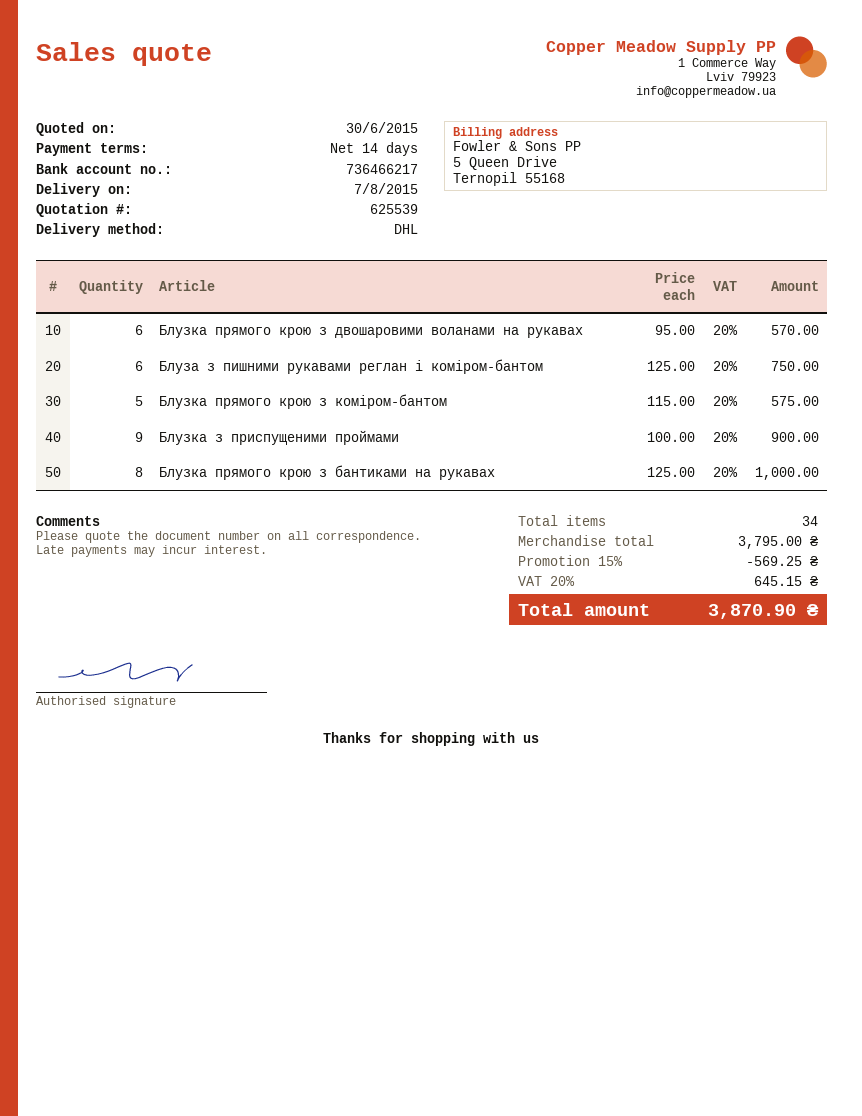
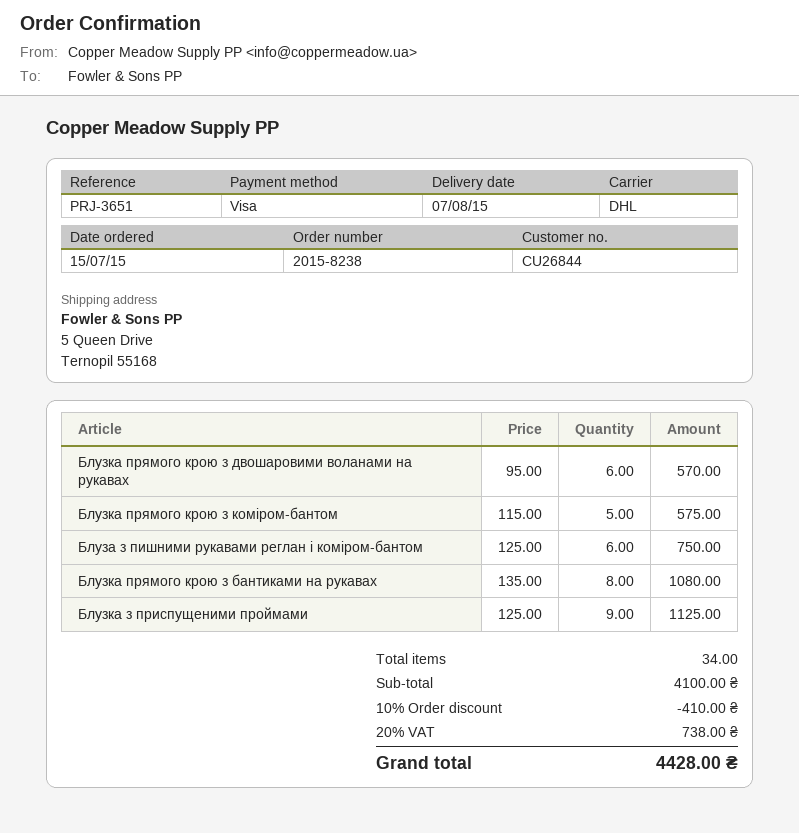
Блузка з приспущеними проймами: 9 x 100.00 = 900.00 -> 9 x 125.00 = 1125.00
Блузка прямого крою з бантиками на рукавах: 8 x 125.00 = 1000.00 -> 8 x 135.00 = 1080.00
subtotal: 3795.00 -> 4100.00
discount: 15% = 569.25 -> 10% = 410.00
tax: 20% = 645.15 -> 20% = 738.00
total: 3870.90 -> 4428.00

